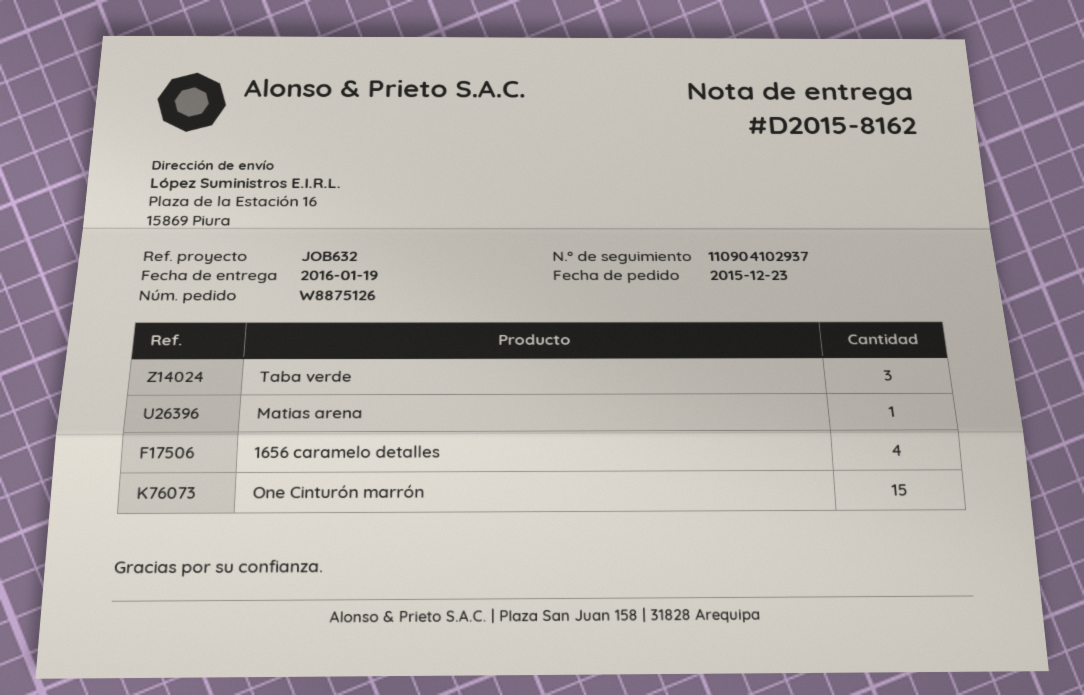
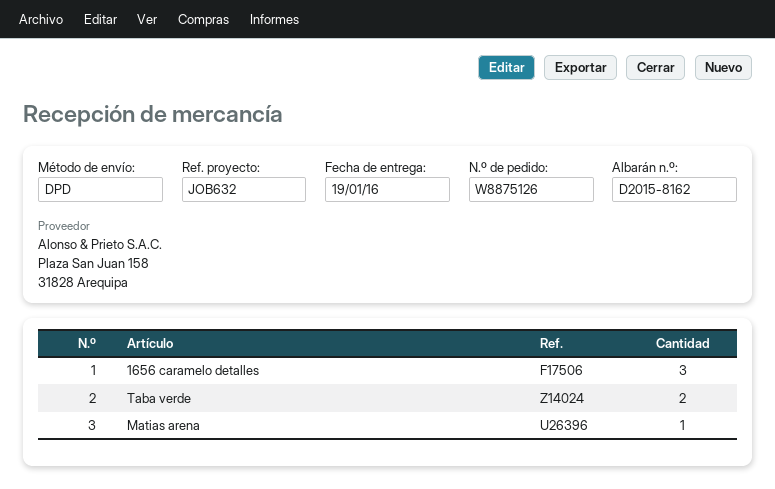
Taba verde: 3 -> 2
1656 caramelo detalles: 4 -> 3
One Cinturón marrón: 15 -> none

